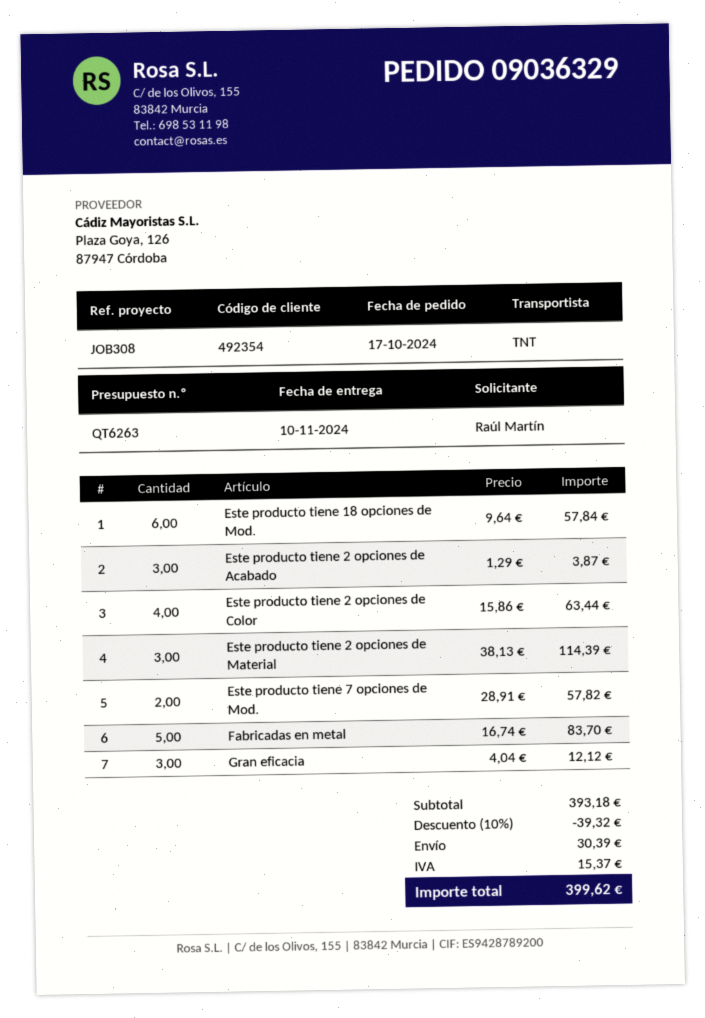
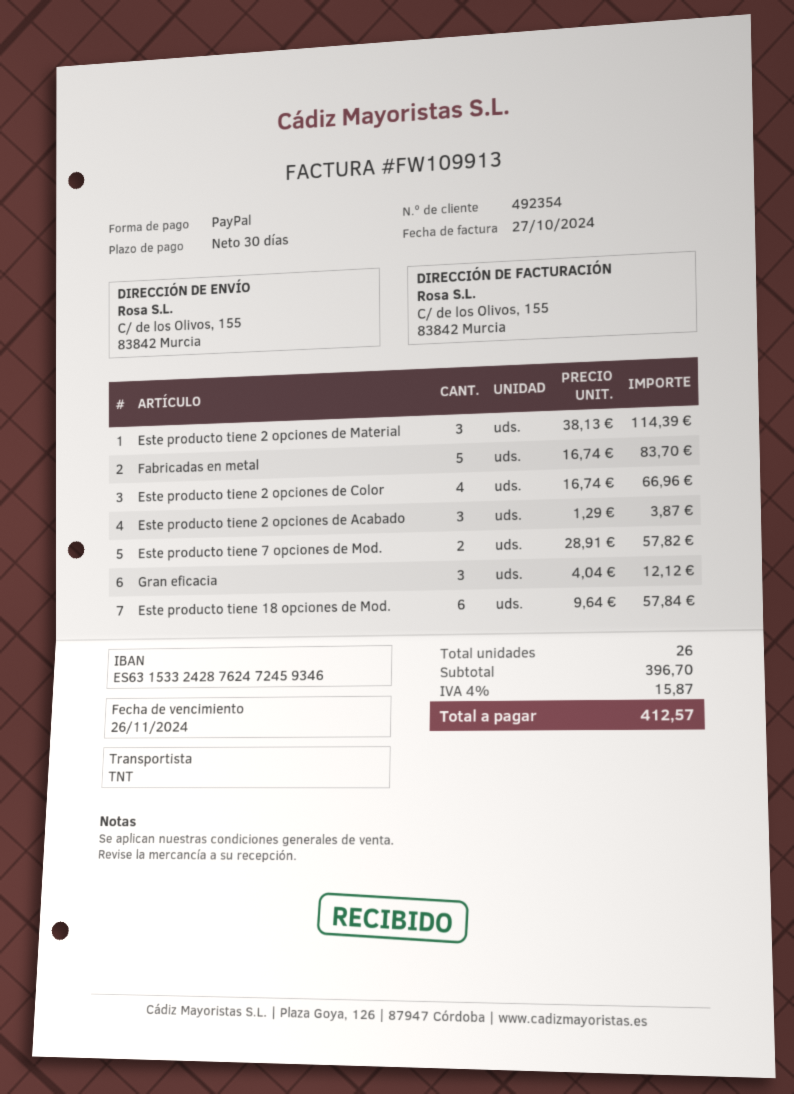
Este producto tiene 2 opciones de Color: 4 x 15.86 = 63.44 -> 4 x 16.74 = 66.96
subtotal: 393.18 -> 396.70
discount: 10% = 39.32 -> none
shipping: 30.39 -> none
tax: 15.37 -> 15.87
total: 399.62 -> 412.57

